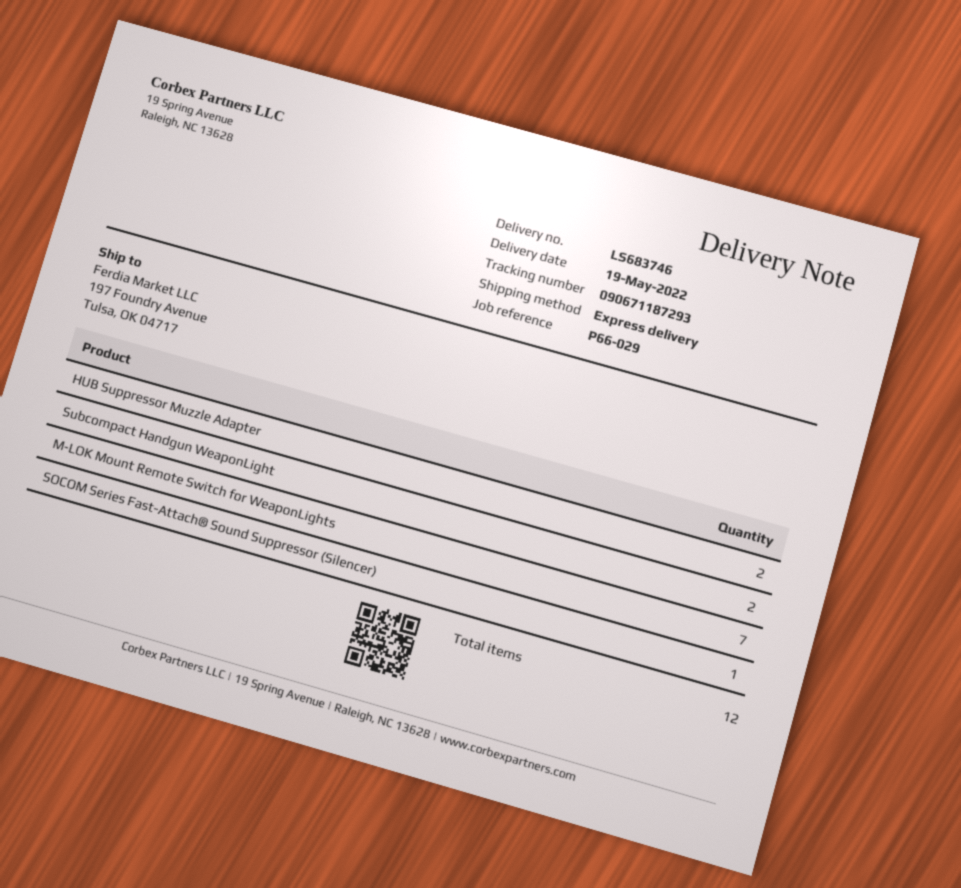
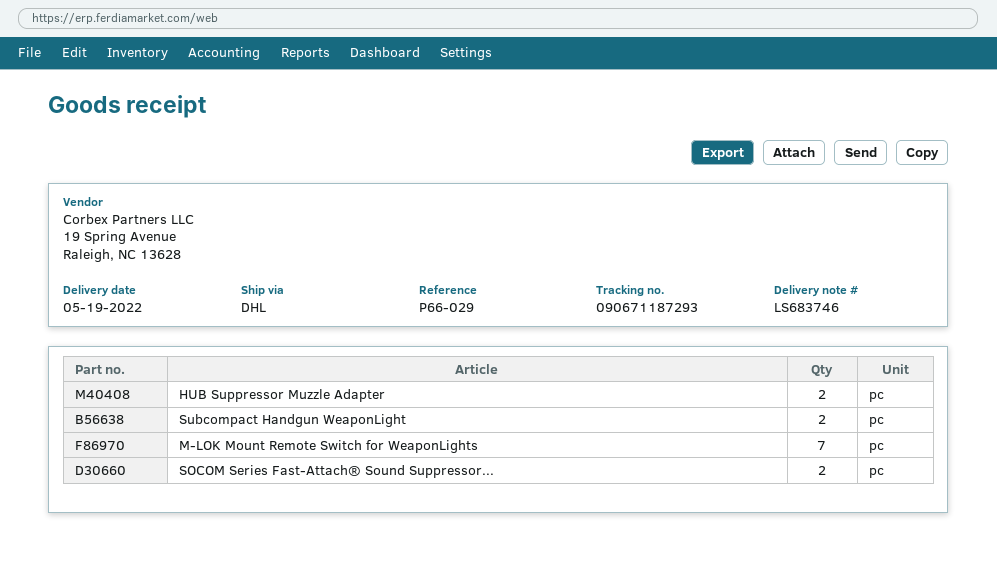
shipping method: express -> DHL
SOCOM Series Fast-Attach® Sound Suppressor (Silencer): 1 -> 2

